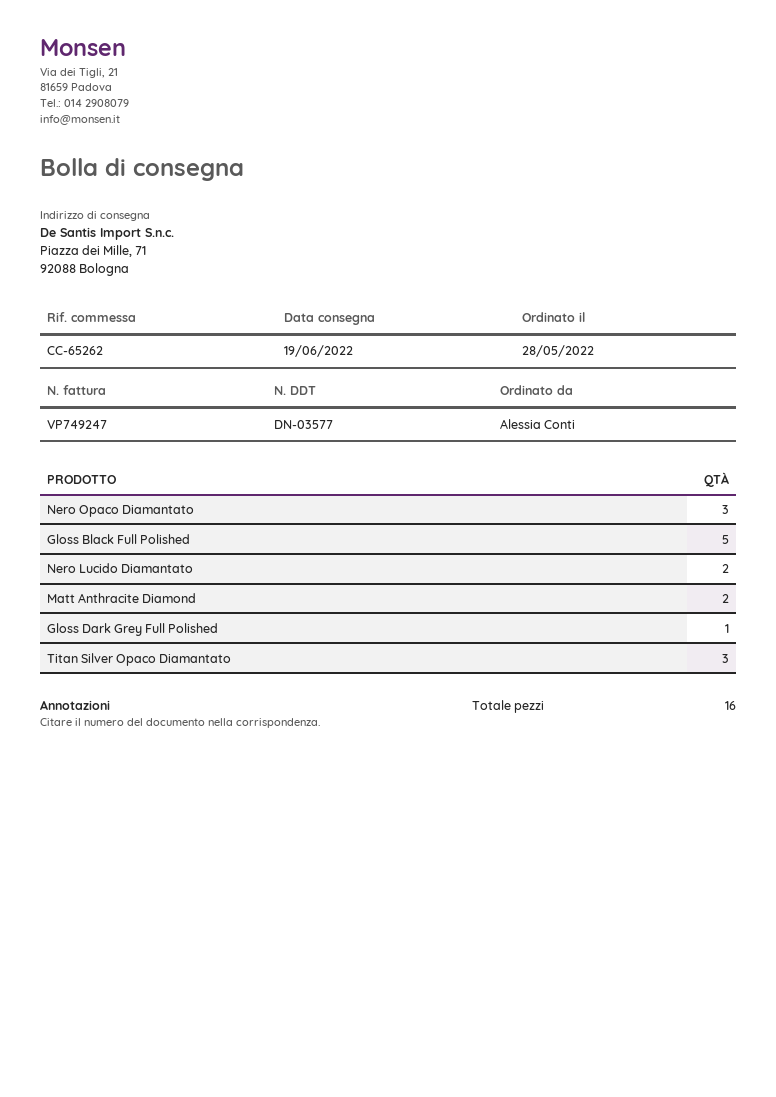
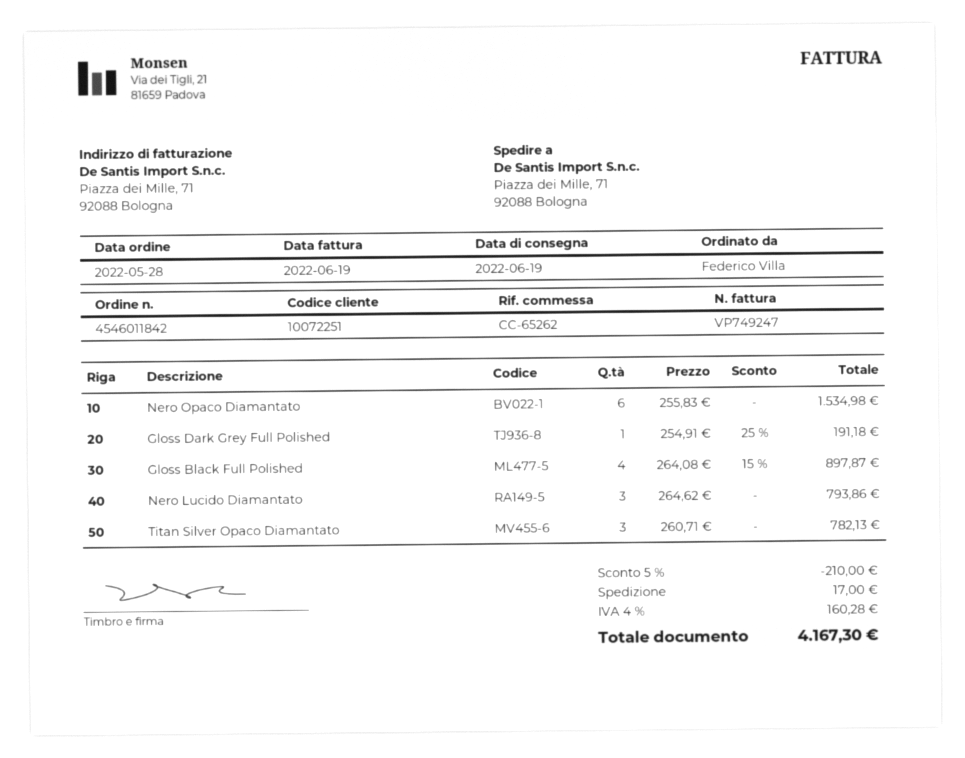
ordered by: Alessia Conti -> Federico Villa
Nero Opaco Diamantato: 3 -> 6
Gloss Black Full Polished: 5 -> 4
Nero Lucido Diamantato: 2 -> 3
Matt Anthracite Diamond: 2 -> none

